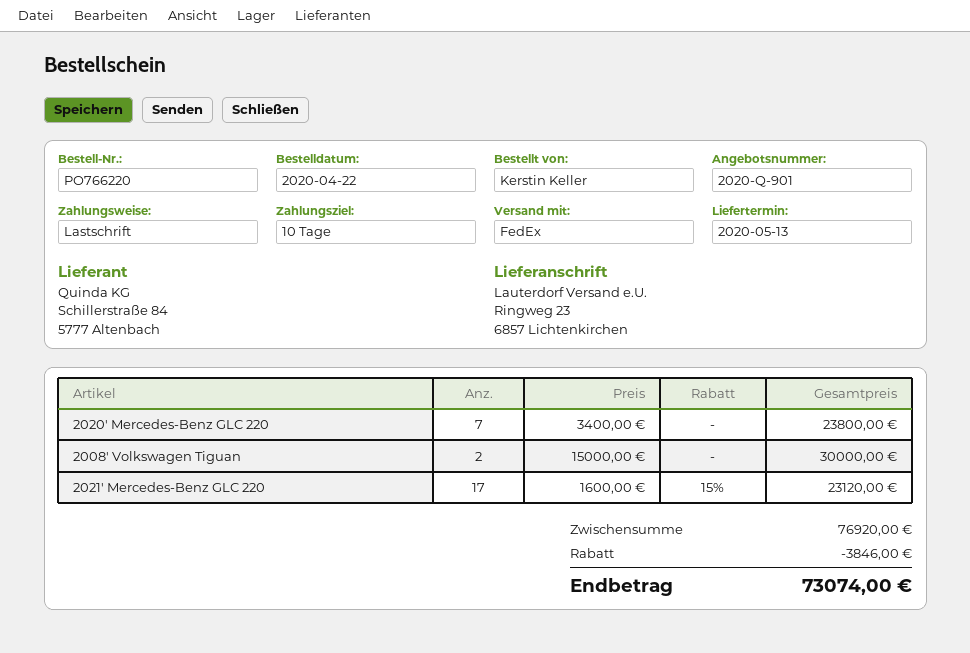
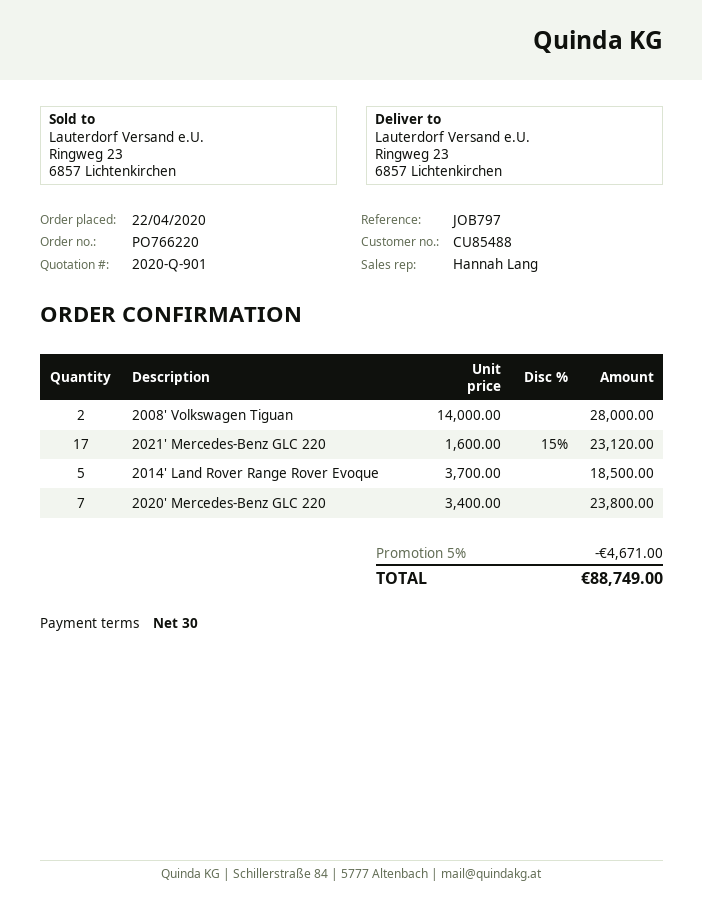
payment terms: 10 days -> 30 days
2008' Volkswagen Tiguan: 2 x 15000.00 = 30000.00 -> 2 x 14000.00 = 28000.00
2014' Land Rover Range Rover Evoque: none -> 5 x 3700.00 = 18500.00
discount: 3846.00 -> 4671.00
total: 73074.00 -> 88749.00

